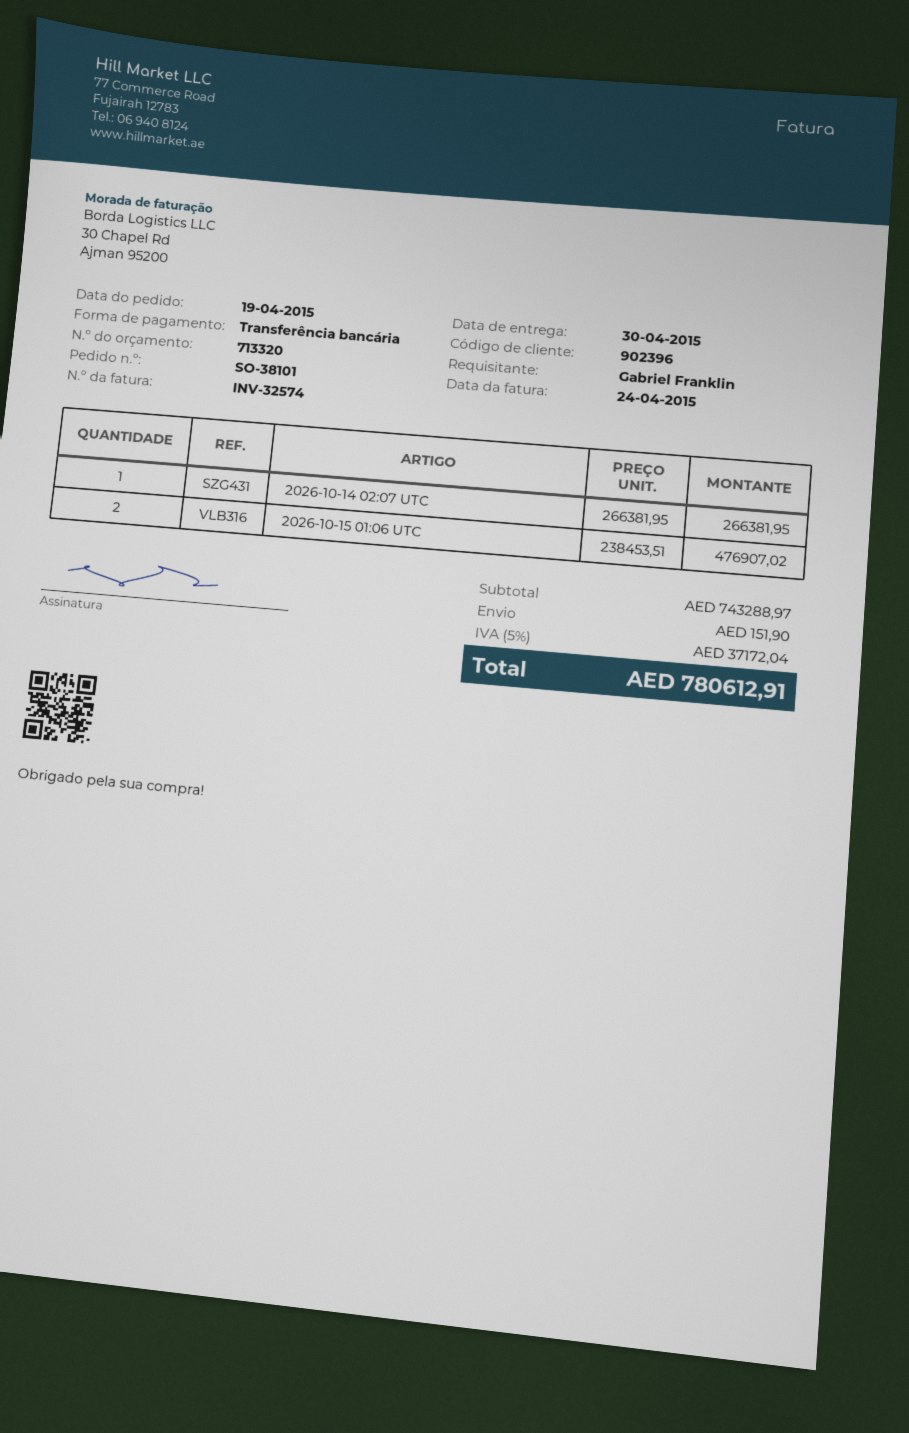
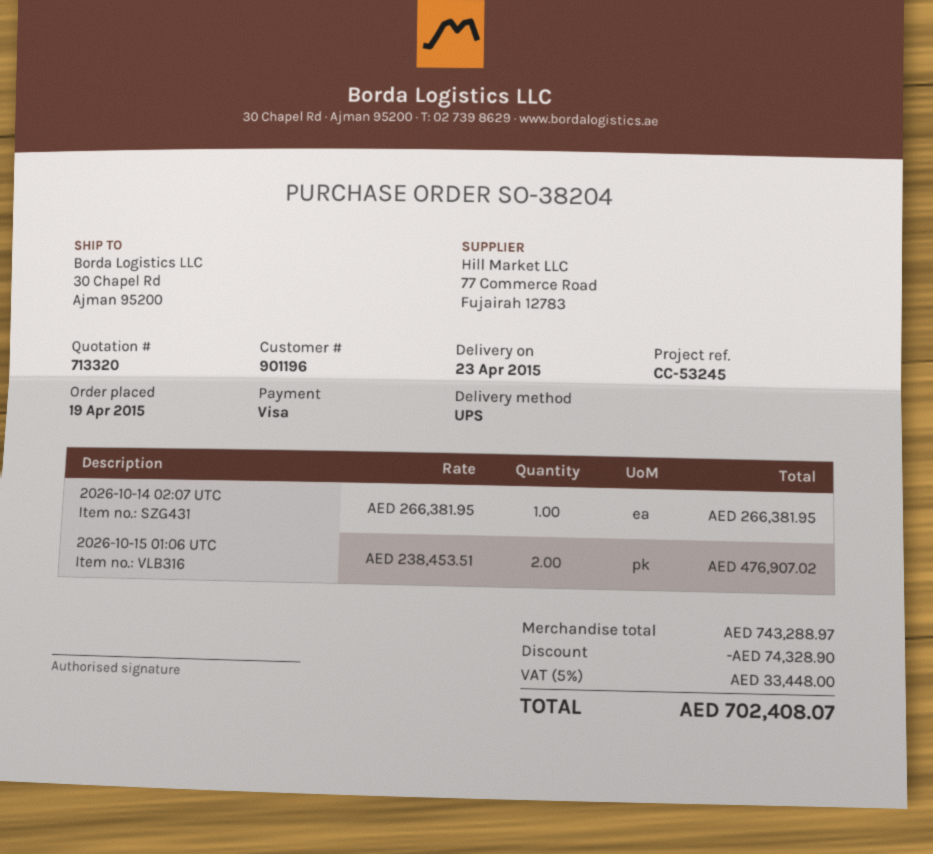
order number: SO-38101 -> SO-38204
delivery date: 2015-04-30 -> 2015-04-23
customer number: 902396 -> 901196
payment method: bank transfer -> Visa
discount: none -> 74328.90
shipping: 151.90 -> none
tax: 5% = 37172.04 -> 5% = 33448.00
total: 780612.91 -> 702408.07

